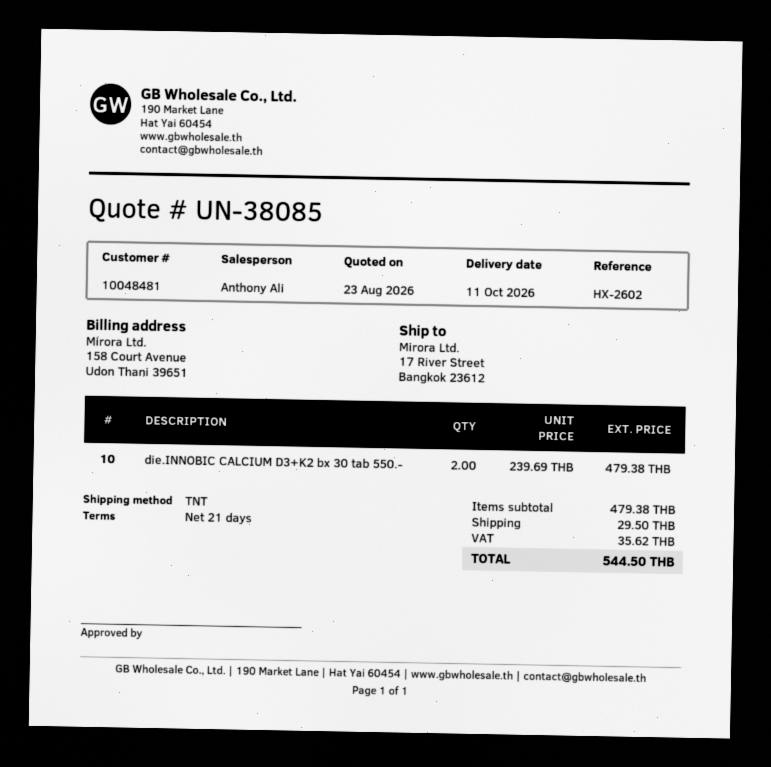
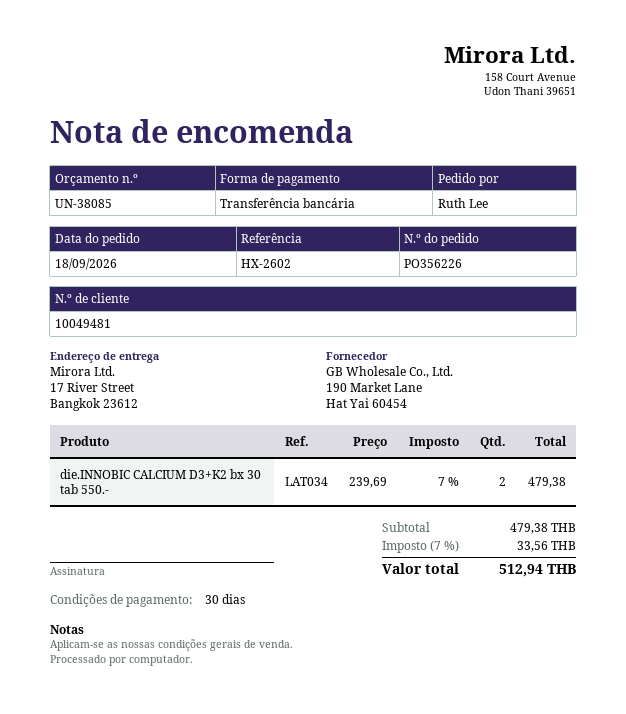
payment terms: 21 days -> 30 days
customer number: 10048481 -> 10049481
shipping: 29.50 -> none
tax: 35.62 -> 33.56
total: 544.50 -> 512.94

